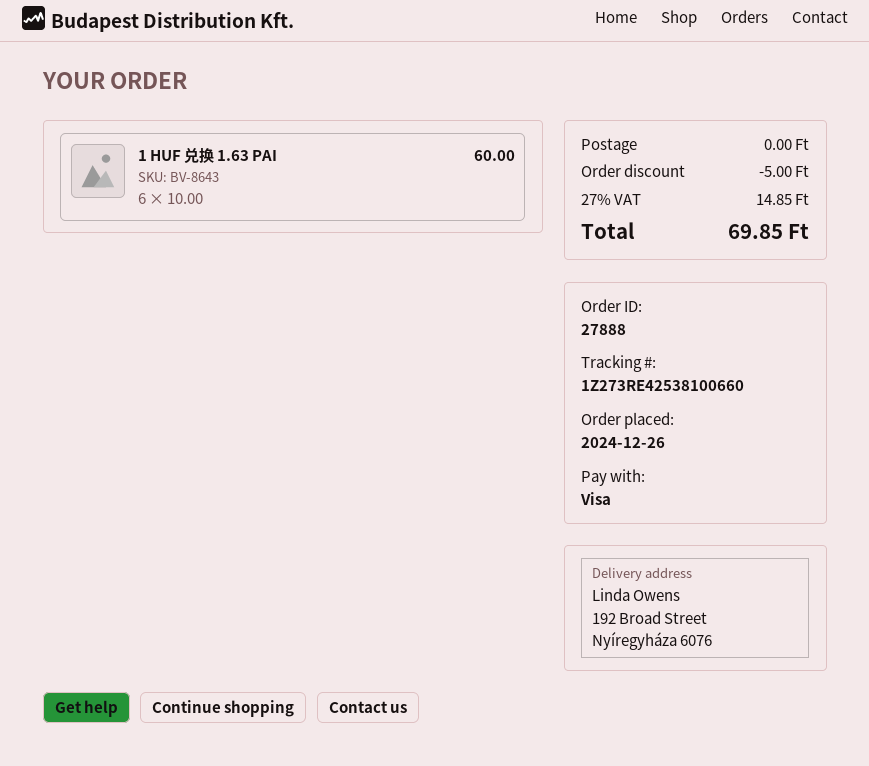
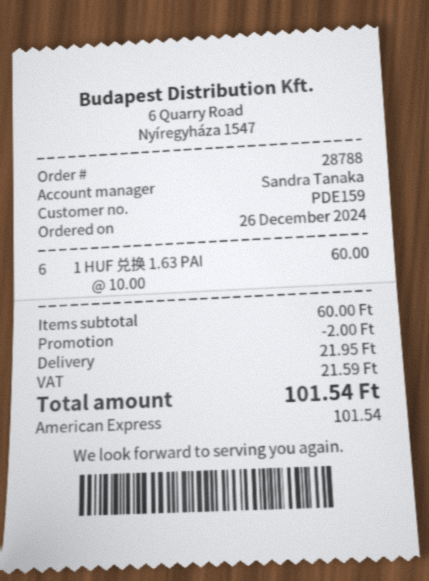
order number: 27888 -> 28788
payment method: Visa -> American Express
discount: 5.00 -> 2.00
shipping: 0.00 -> 21.95
tax: 14.85 -> 21.59
total: 69.85 -> 101.54

